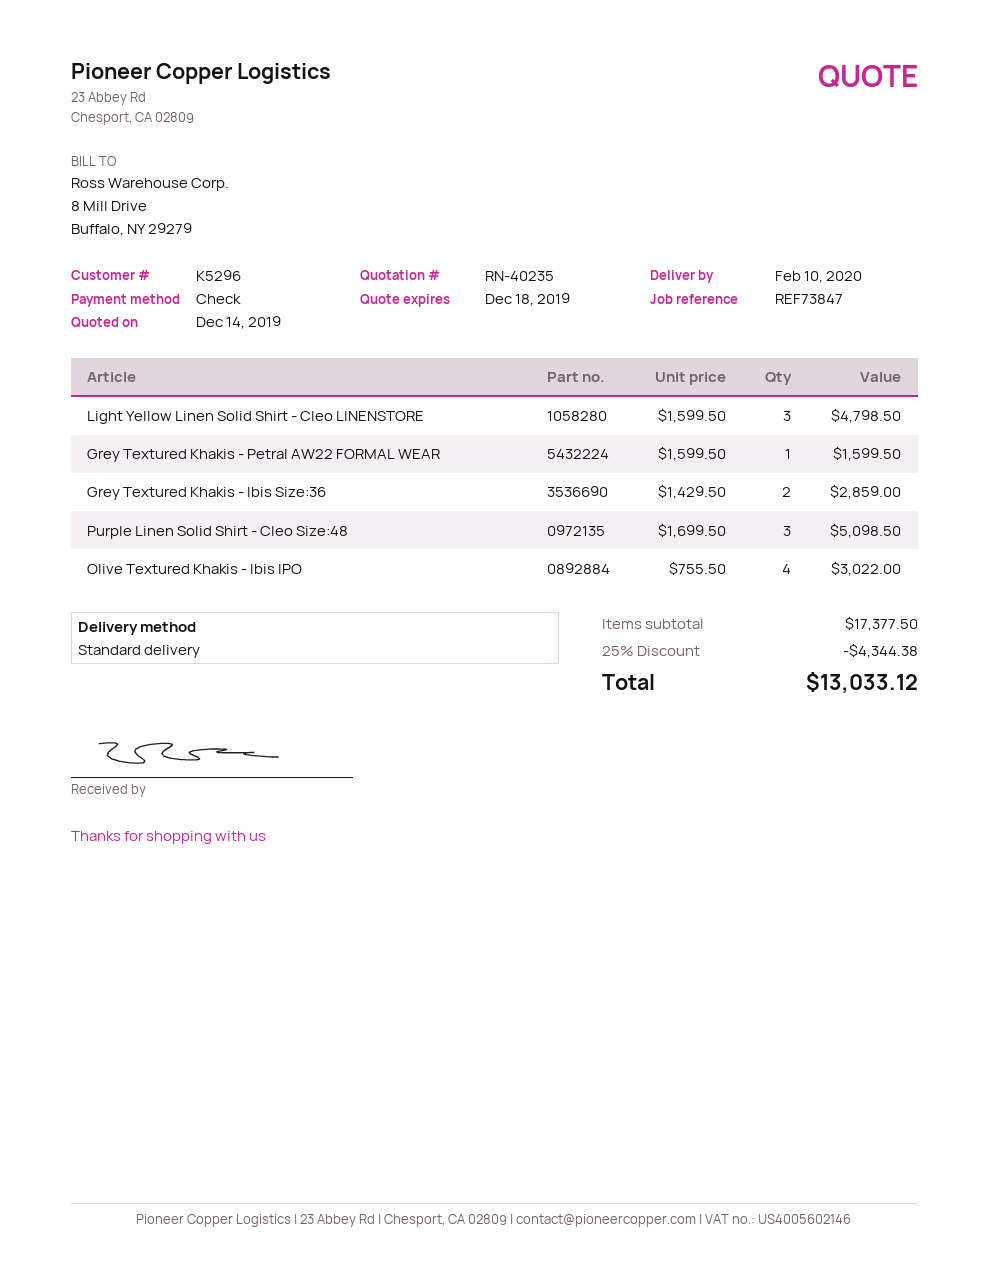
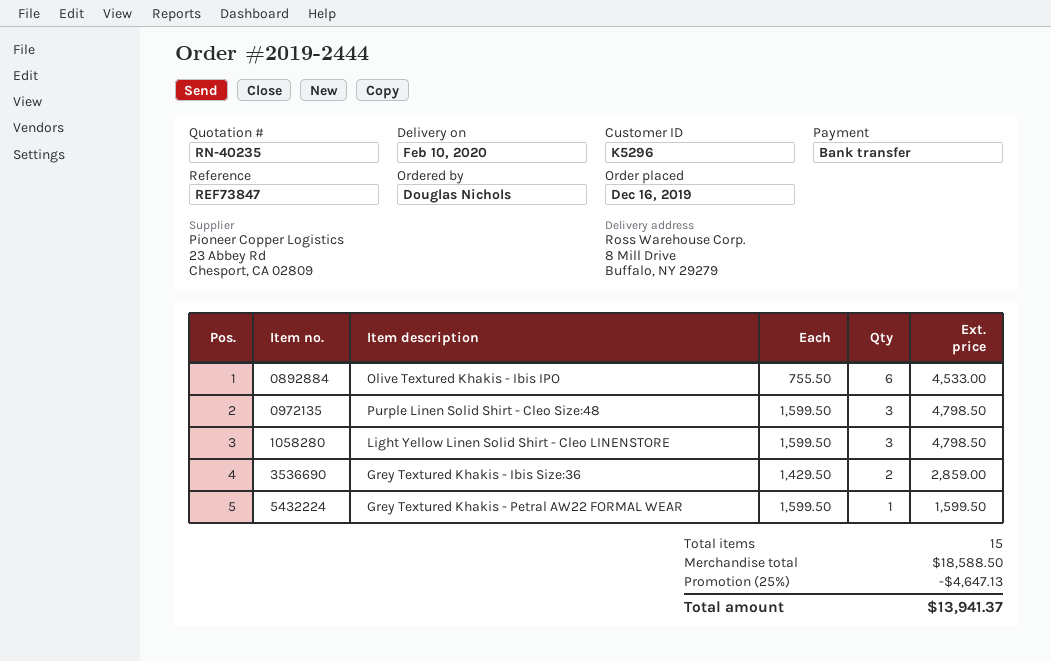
payment method: cheque -> bank transfer
Purple Linen Solid Shirt - Cleo Size:48: 3 x 1699.50 = 5098.50 -> 3 x 1599.50 = 4798.50
Olive Textured Khakis - Ibis IPO: 4 x 755.50 = 3022.00 -> 6 x 755.50 = 4533.00
subtotal: 17377.50 -> 18588.50
discount: 25% = 4344.38 -> 25% = 4647.13
total: 13033.12 -> 13941.37

